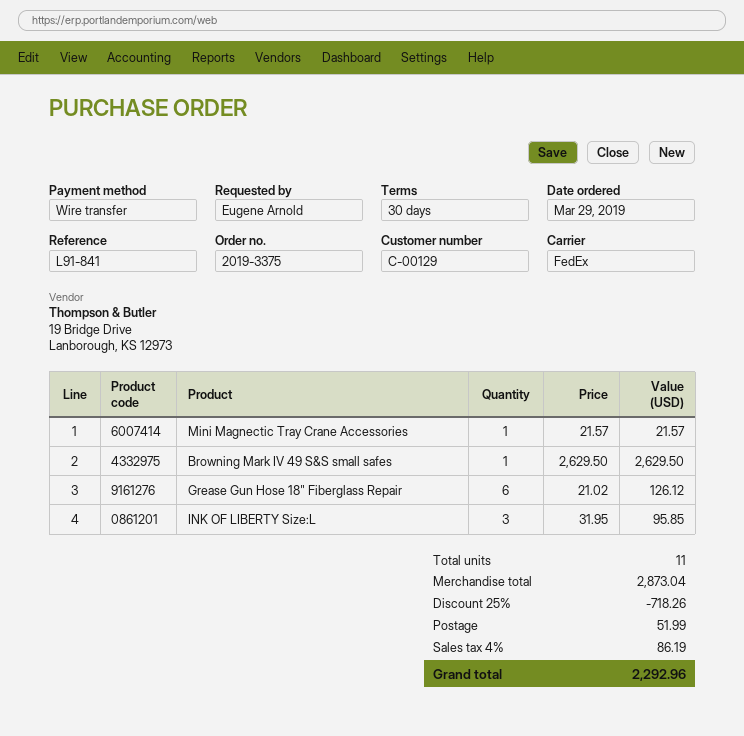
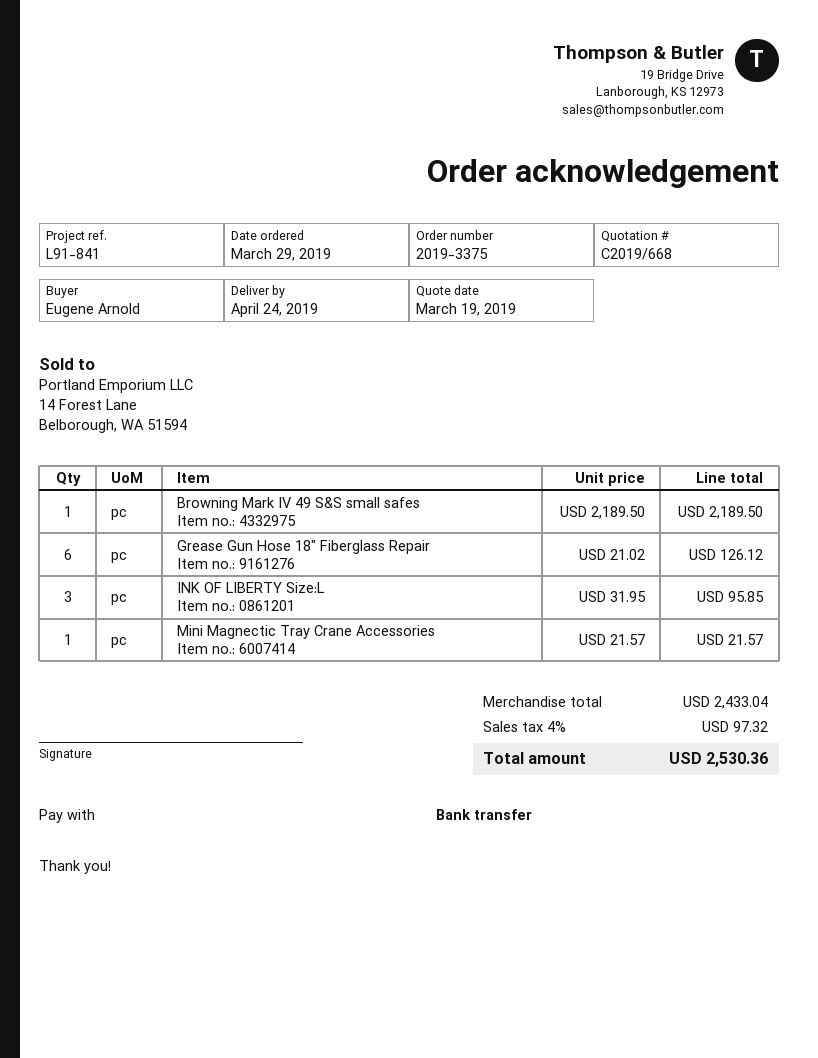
Browning Mark IV 49 S&S small safes: 1 x 2629.50 = 2629.50 -> 1 x 2189.50 = 2189.50
subtotal: 2873.04 -> 2433.04
discount: 25% = 718.26 -> none
shipping: 51.99 -> none
tax: 4% = 86.19 -> 4% = 97.32
total: 2292.96 -> 2530.36

